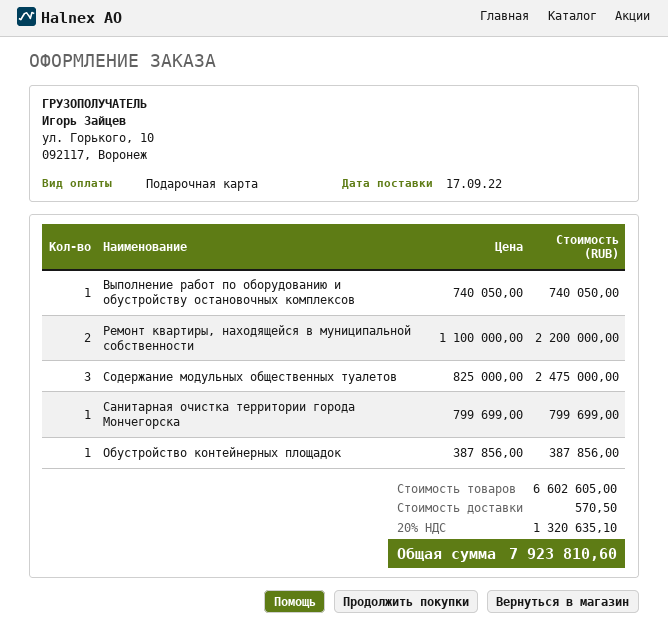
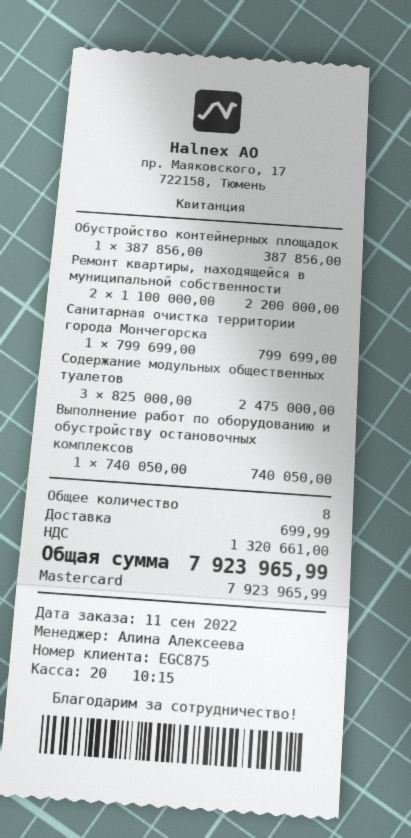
payment method: gift card -> Mastercard
shipping: 570.50 -> 699.99
tax: 1320635.10 -> 1320661.00
total: 7923810.60 -> 7923965.99

